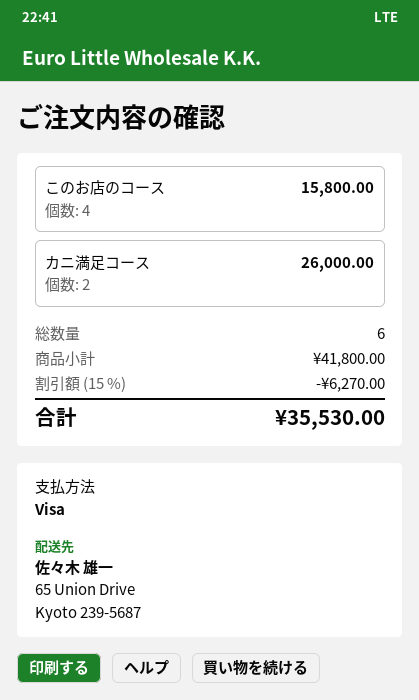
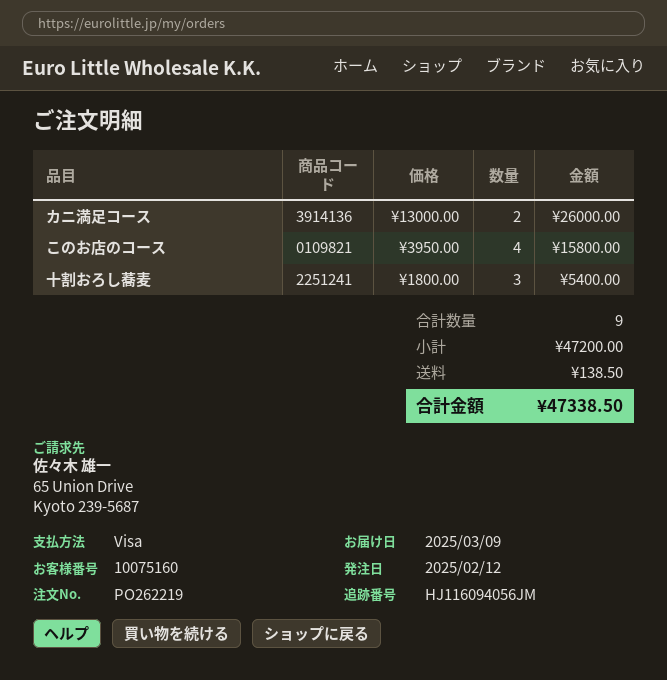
十割おろし蕎麦: none -> 3 for 5400.00
total quantity: 6 -> 9
subtotal: 41800.00 -> 47200.00
discount: 15% = 6270.00 -> none
shipping: none -> 138.50
total: 35530.00 -> 47338.50

